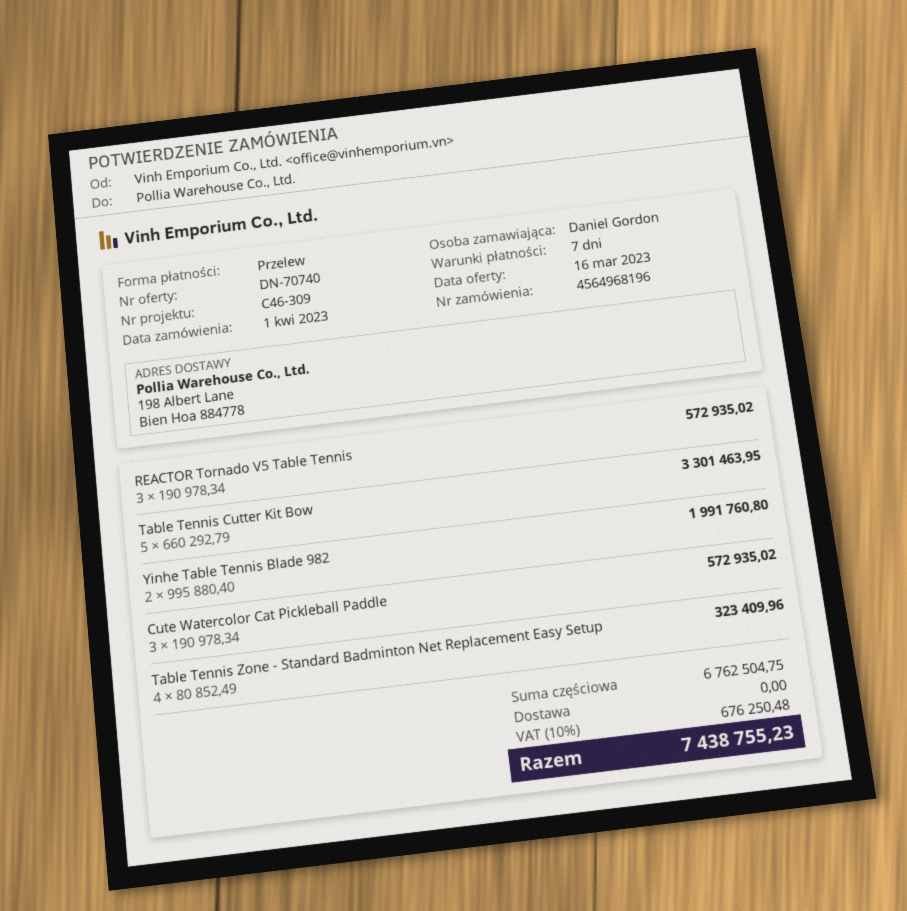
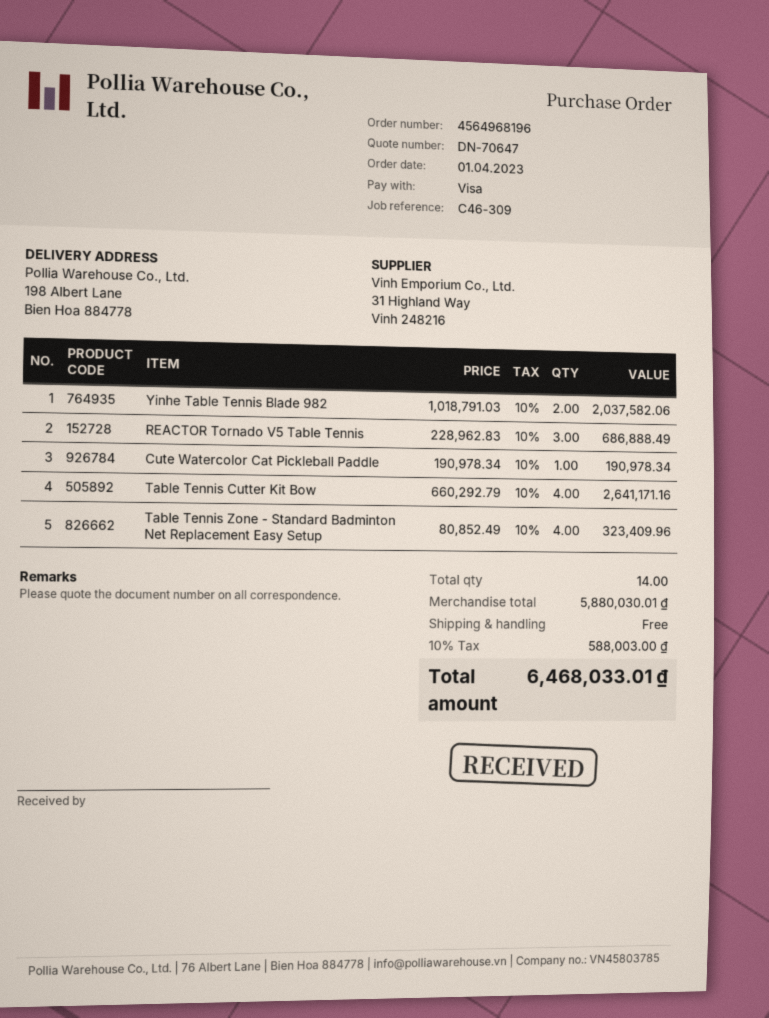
quote number: DN-70740 -> DN-70647
payment method: bank transfer -> Visa
REACTOR Tornado V5 Table Tennis: 3 x 190978.34 = 572935.02 -> 3 x 228962.83 = 686888.49
Table Tennis Cutter Kit Bow: 5 x 660292.79 = 3301463.95 -> 4 x 660292.79 = 2641171.16
Yinhe Table Tennis Blade 982: 2 x 995880.40 = 1991760.80 -> 2 x 1018791.03 = 2037582.06
Cute Watercolor Cat Pickleball Paddle: 3 x 190978.34 = 572935.02 -> 1 x 190978.34 = 190978.34
subtotal: 6762504.75 -> 5880030.01
tax: 10% = 676250.48 -> 10% = 588003.00
total: 7438755.23 -> 6468033.01

